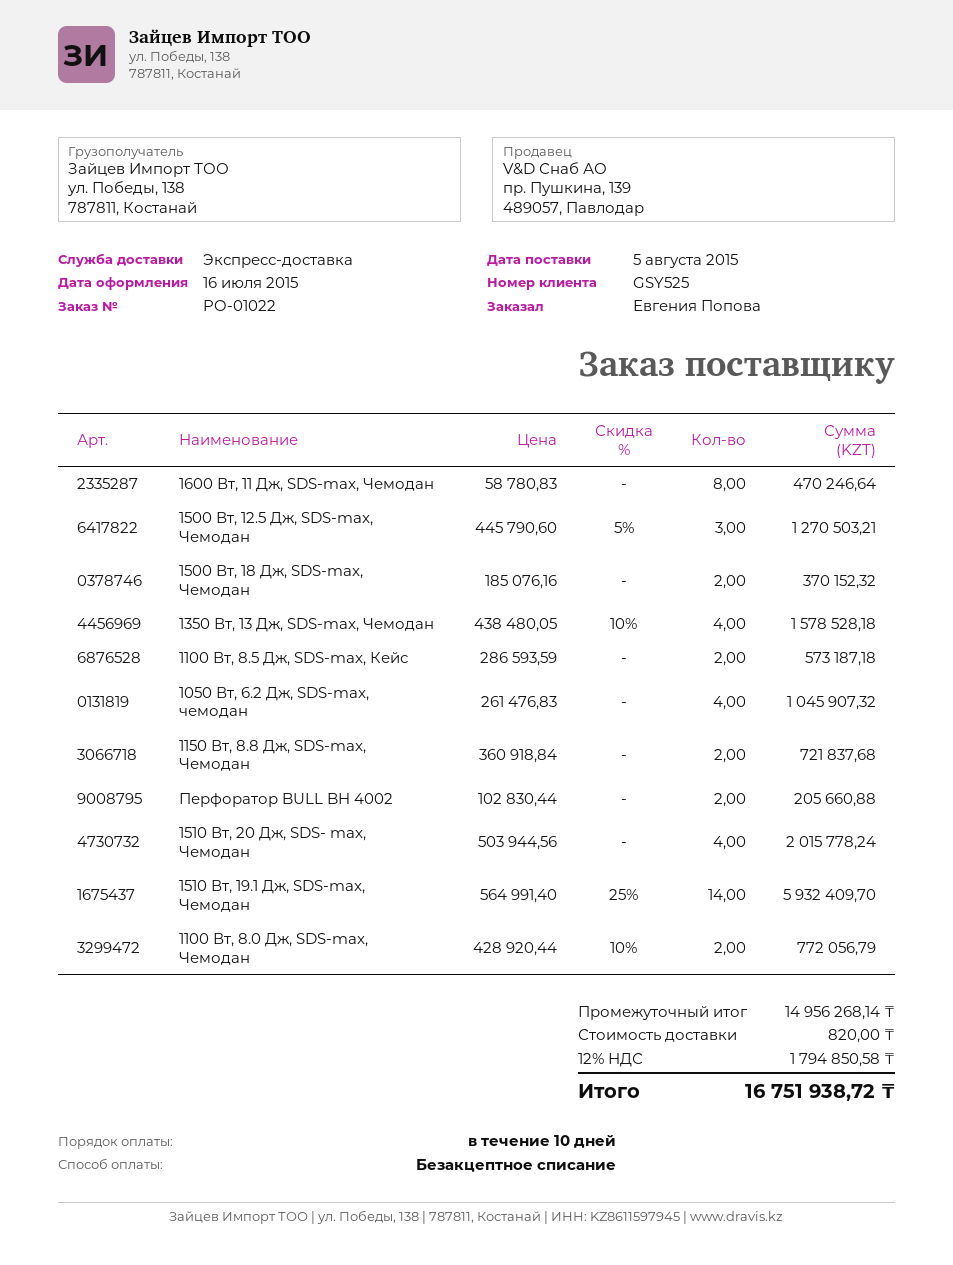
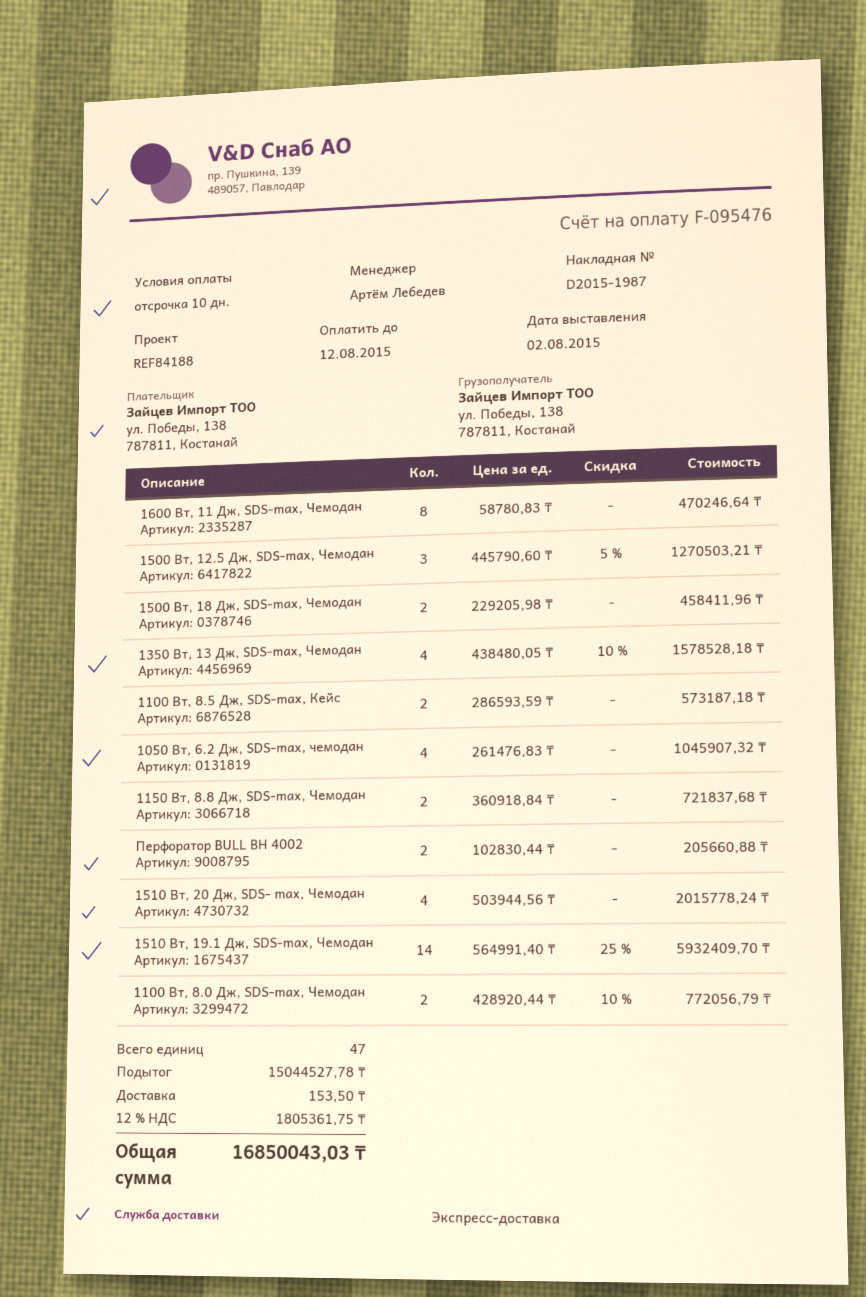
1500 Вт, 18 Дж, SDS-max, Чемодан: 2 x 185076.16 = 370152.32 -> 2 x 229205.98 = 458411.96
subtotal: 14956268.14 -> 15044527.78
shipping: 820.00 -> 153.50
tax: 12% = 1794850.58 -> 12% = 1805361.75
total: 16751938.72 -> 16850043.03

